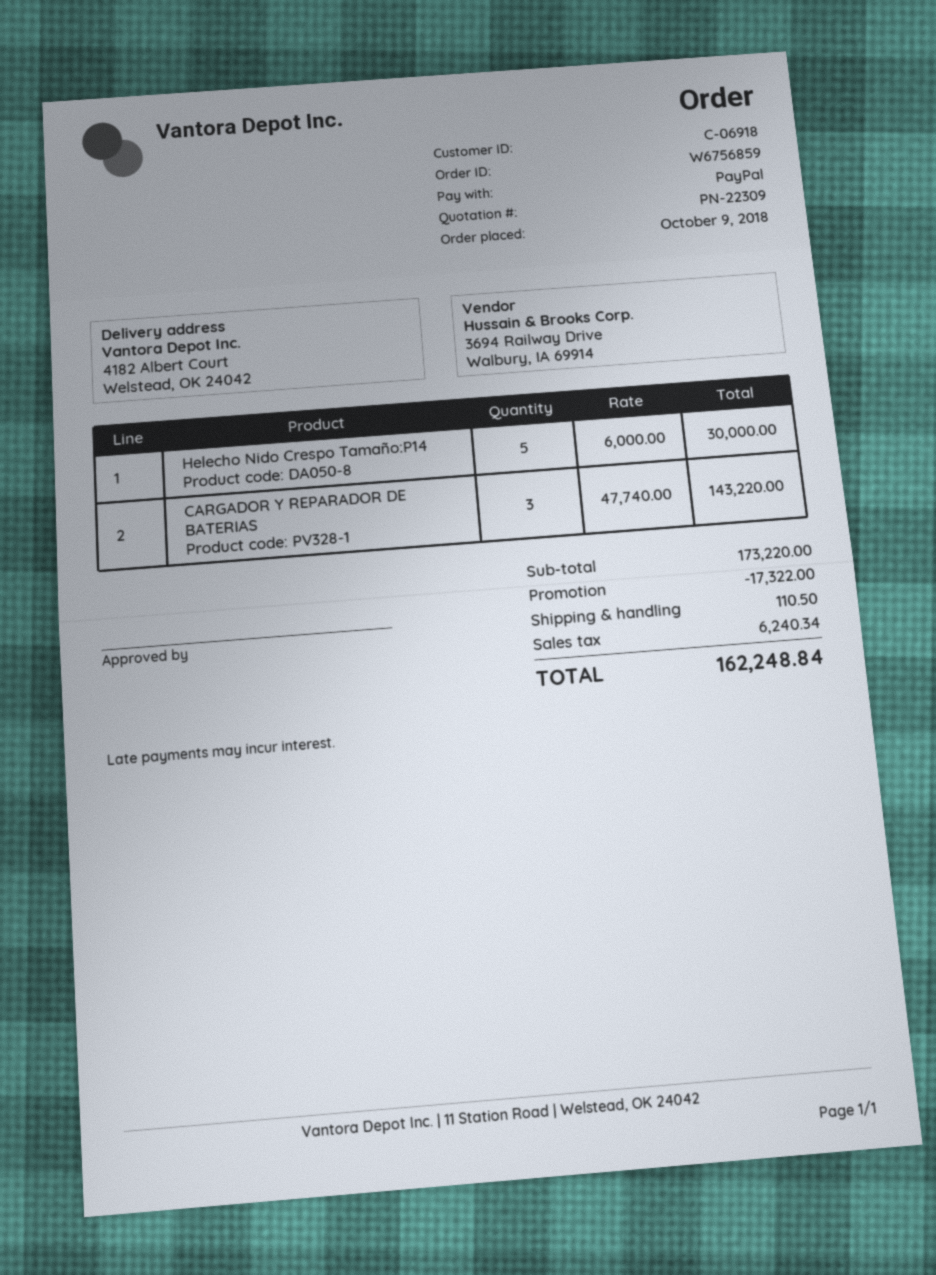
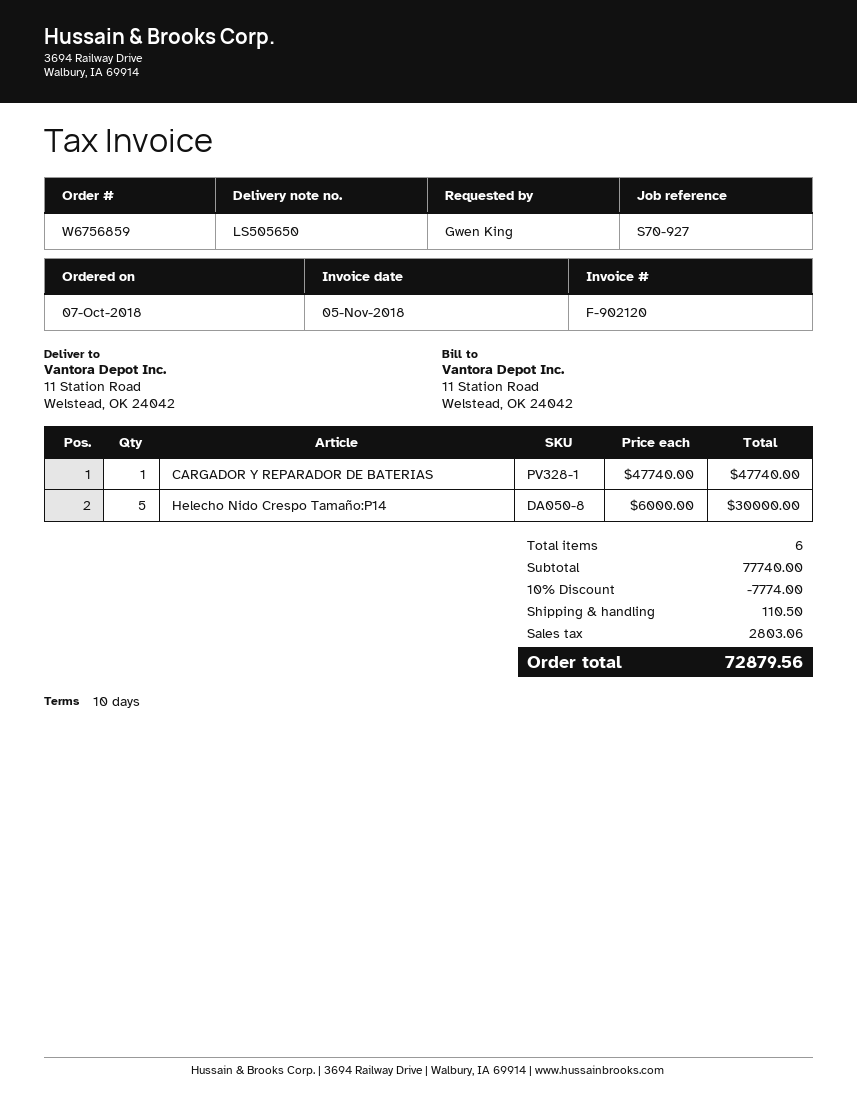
order date: 2018-10-09 -> 2018-10-07
ship to: 4182 Albert Court, Welstead, OK 24042 -> 11 Station Road, Welstead, OK 24042
CARGADOR Y REPARADOR DE BATERIAS: 3 x 47740.00 = 143220.00 -> 1 x 47740.00 = 47740.00
subtotal: 173220.00 -> 77740.00
discount: 17322.00 -> 7774.00
tax: 6240.34 -> 2803.06
total: 162248.84 -> 72879.56

